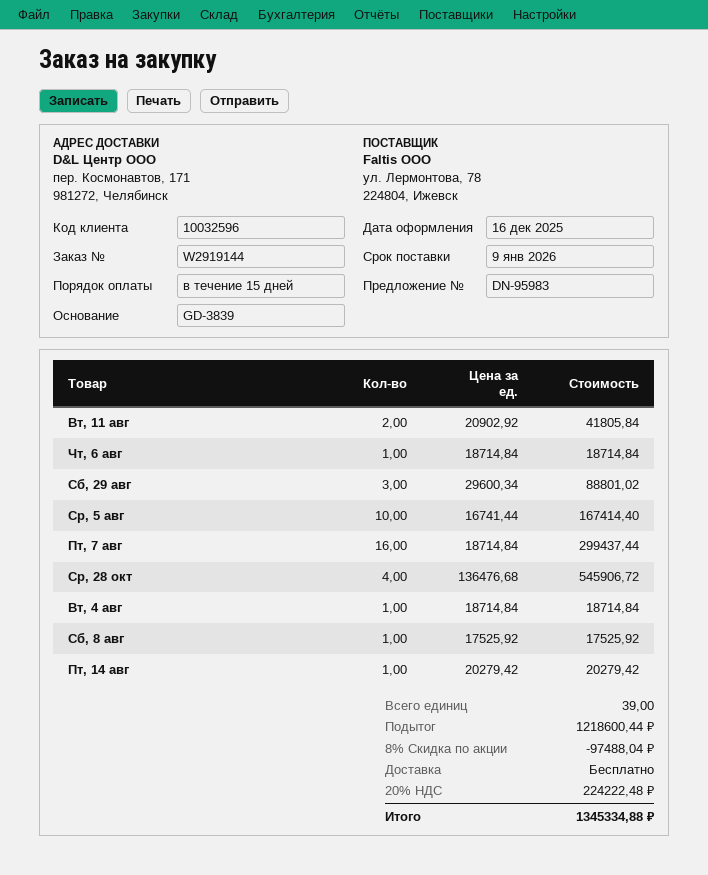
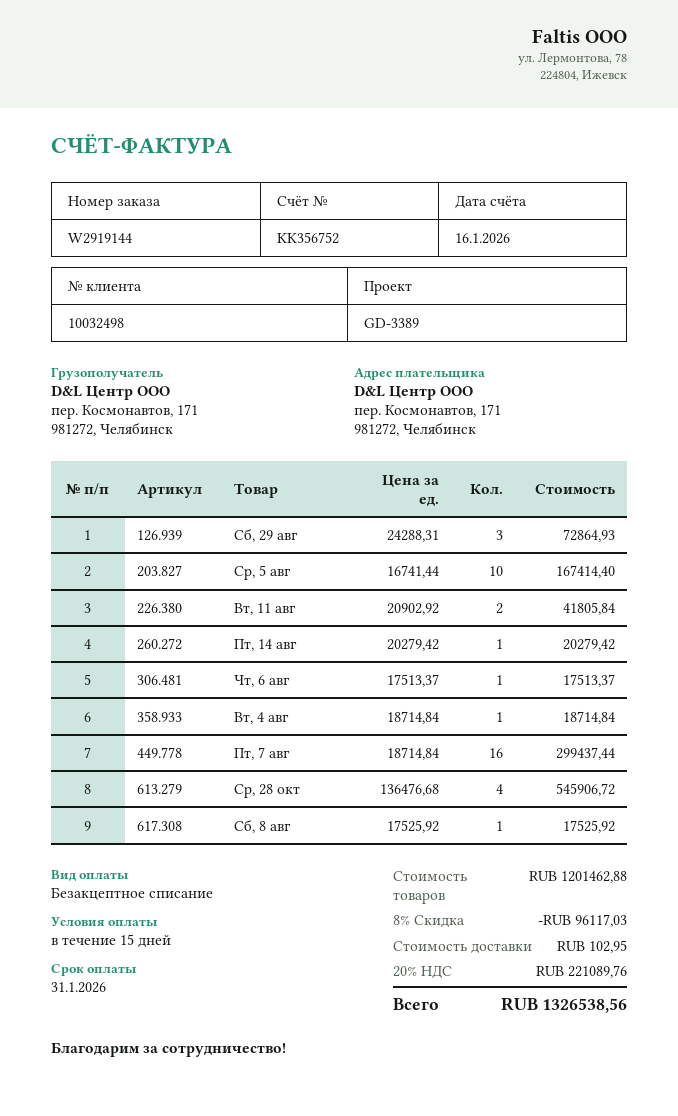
customer number: 10032596 -> 10032498
reference: GD-3839 -> GD-3389
Чт, 6 авг: 1 x 18714.84 = 18714.84 -> 1 x 17513.37 = 17513.37
Сб, 29 авг: 3 x 29600.34 = 88801.02 -> 3 x 24288.31 = 72864.93
subtotal: 1218600.44 -> 1201462.88
discount: 8% = 97488.04 -> 8% = 96117.03
shipping: 0.00 -> 102.95
tax: 20% = 224222.48 -> 20% = 221089.76
total: 1345334.88 -> 1326538.56

